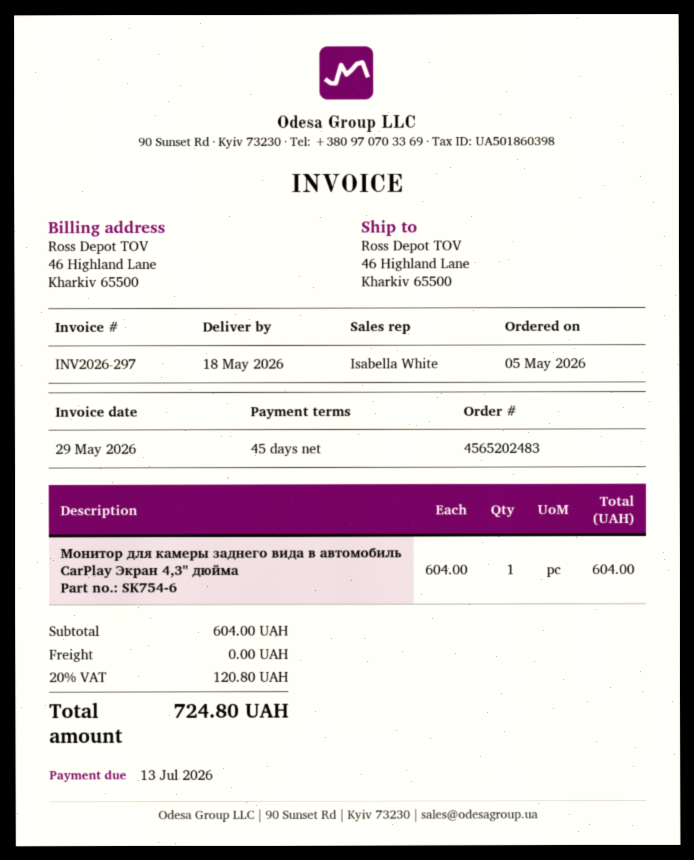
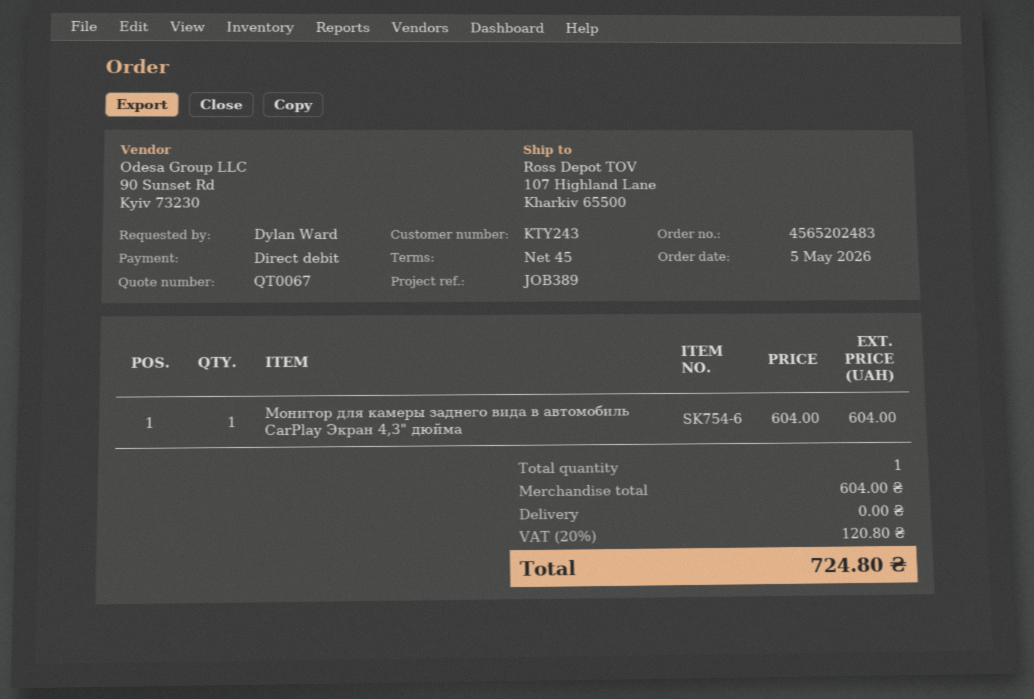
ship to: 46 Highland Lane, Kharkiv 65500 -> 107 Highland Lane, Kharkiv 65500

